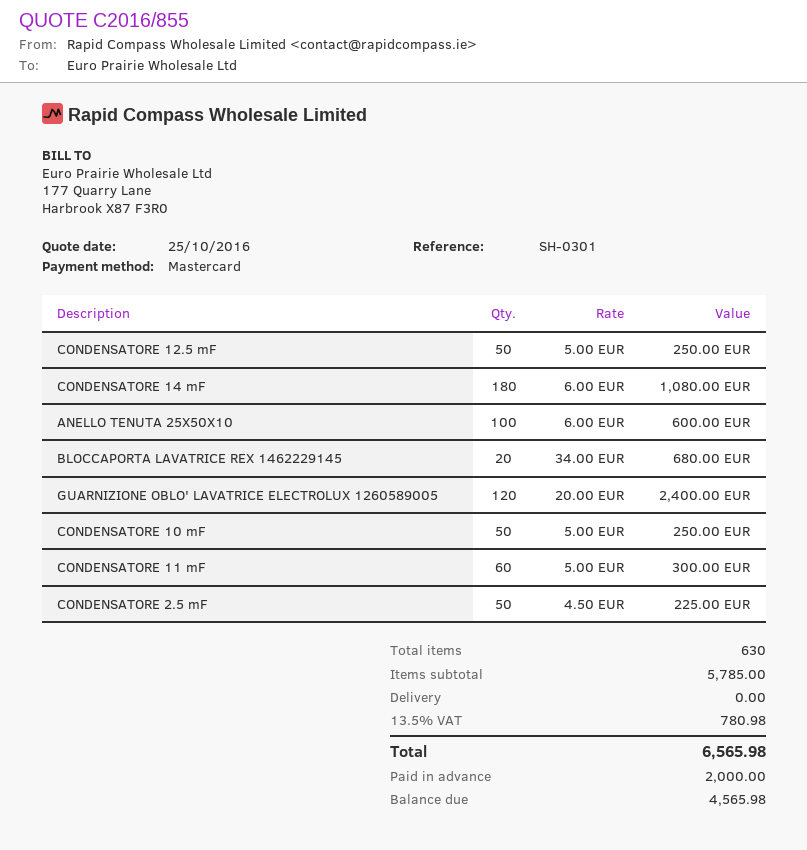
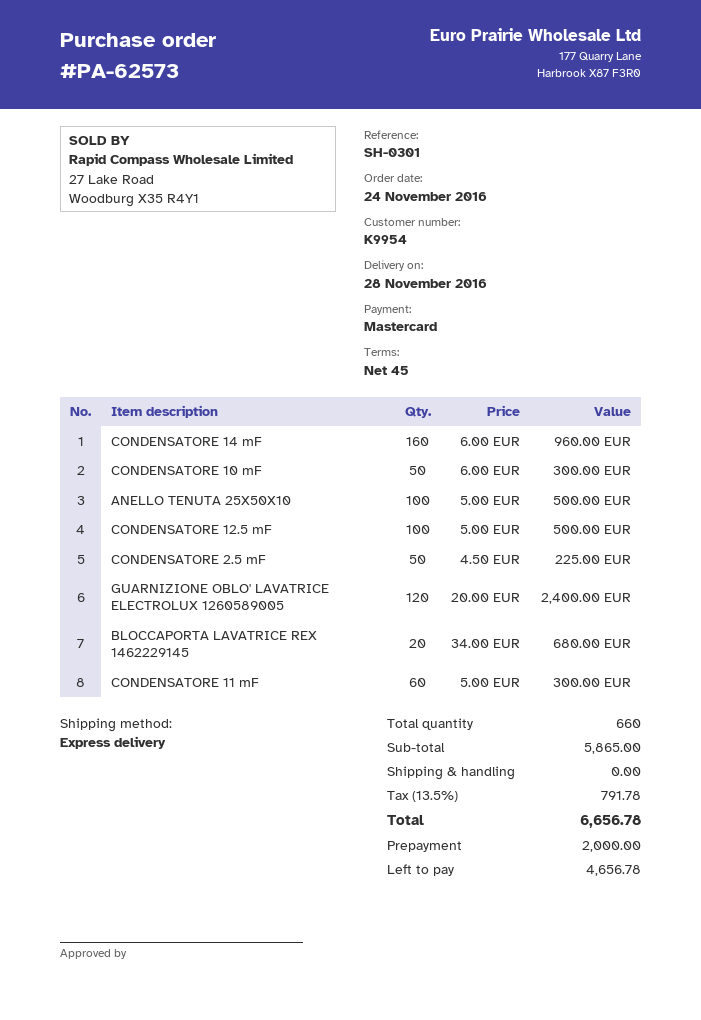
CONDENSATORE 12.5 mF: 50 x 5.00 = 250.00 -> 100 x 5.00 = 500.00
CONDENSATORE 14 mF: 180 x 6.00 = 1080.00 -> 160 x 6.00 = 960.00
ANELLO TENUTA 25X50X10: 100 x 6.00 = 600.00 -> 100 x 5.00 = 500.00
CONDENSATORE 10 mF: 50 x 5.00 = 250.00 -> 50 x 6.00 = 300.00
total quantity: 630 -> 660
subtotal: 5785.00 -> 5865.00
tax: 13.5% = 780.98 -> 13.5% = 791.78
total: 6565.98 -> 6656.78
balance: 4565.98 -> 4656.78

